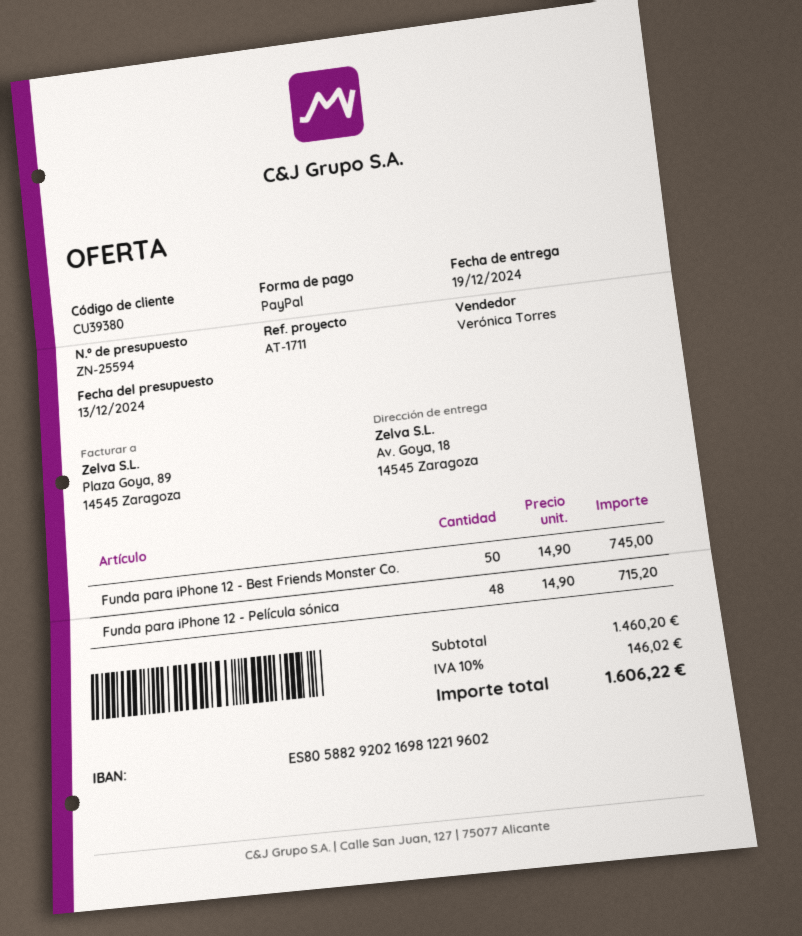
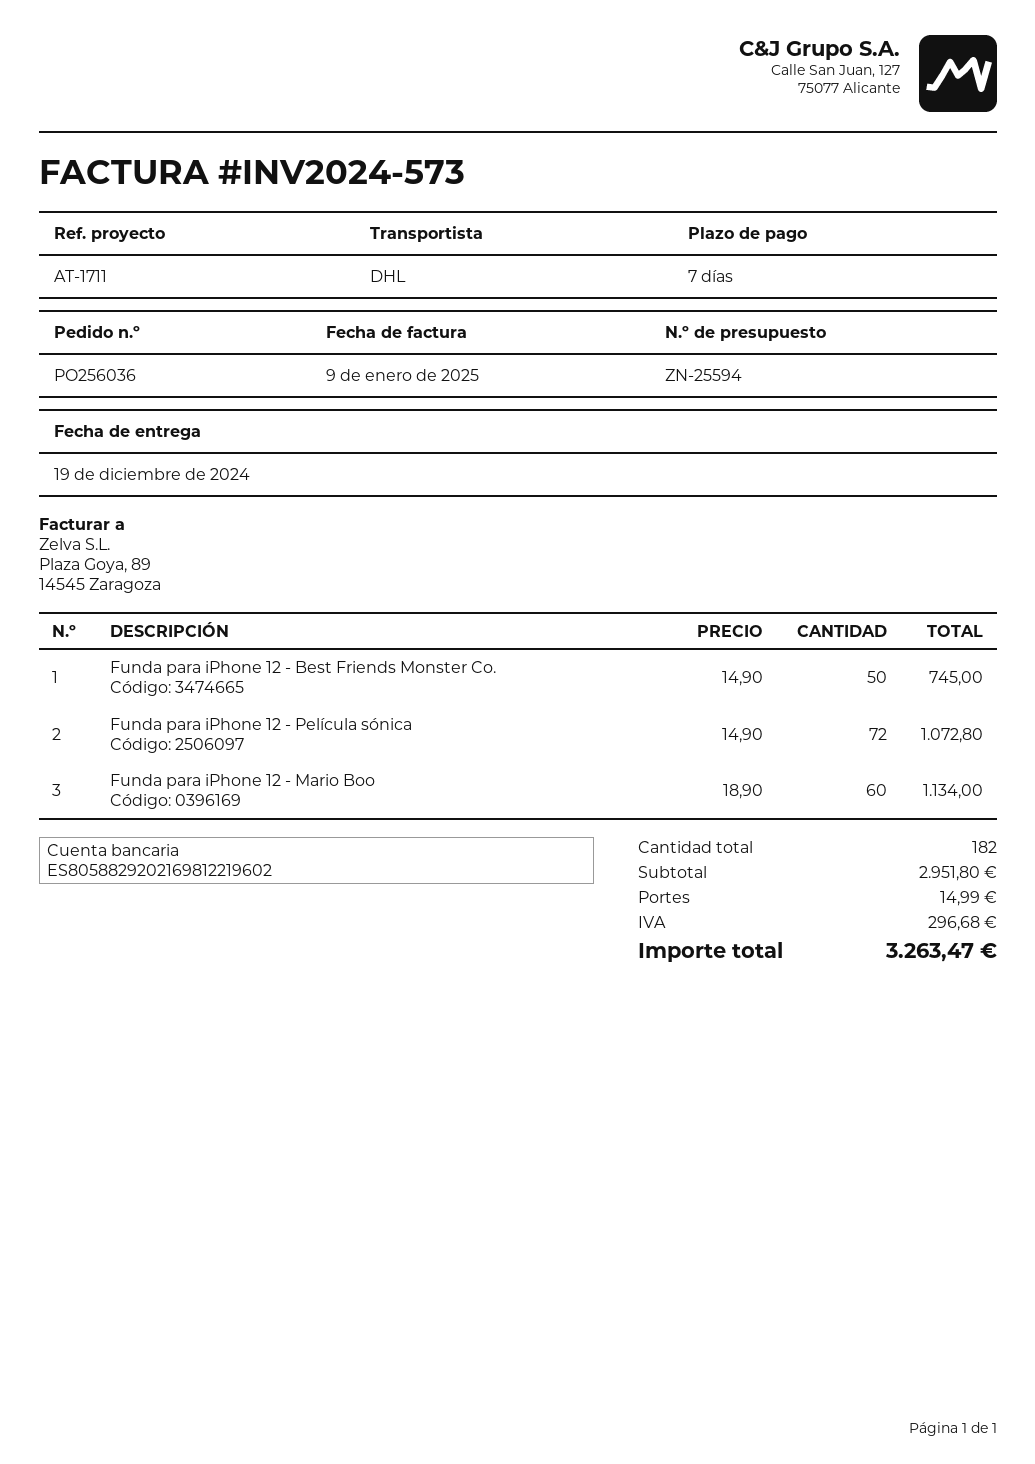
Funda para iPhone 12 - Película sónica: 48 x 14.90 = 715.20 -> 72 x 14.90 = 1072.80
Funda para iPhone 12 - Mario Boo: none -> 60 x 18.90 = 1134.00
subtotal: 1460.20 -> 2951.80
shipping: none -> 14.99
tax: 146.02 -> 296.68
total: 1606.22 -> 3263.47

